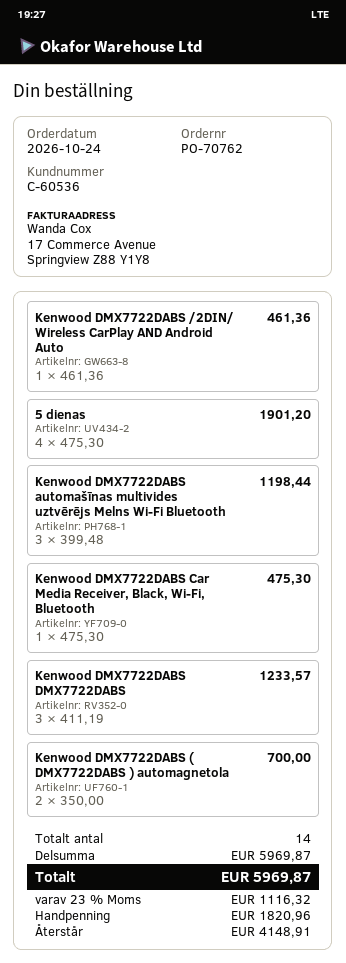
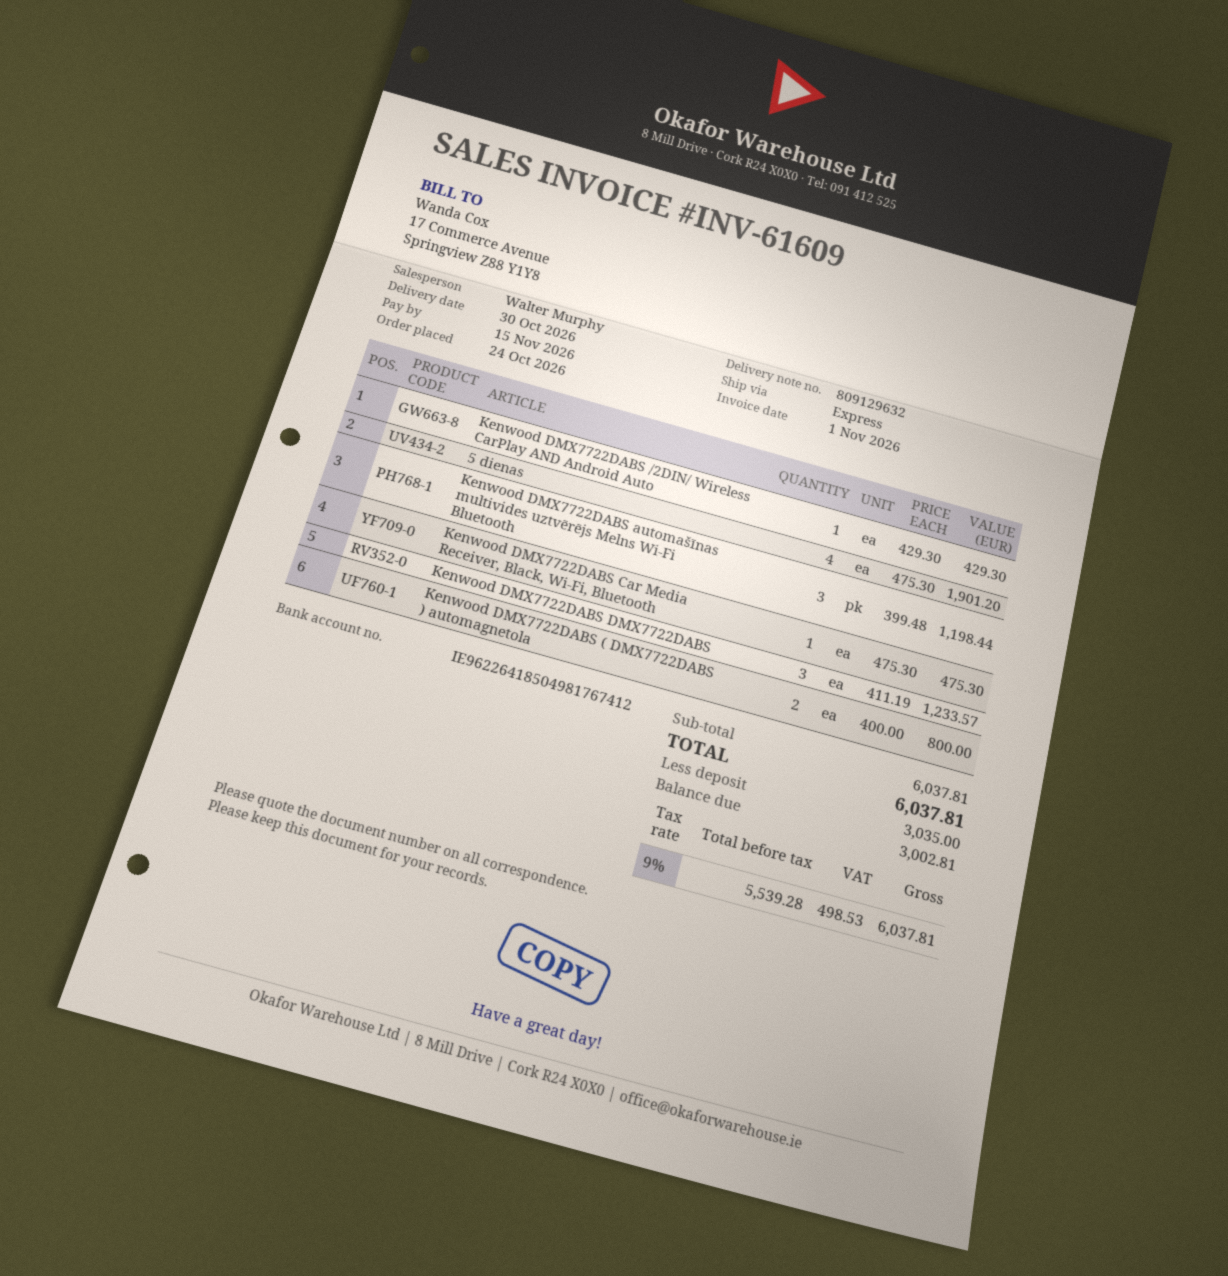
Kenwood DMX7722DABS /2DIN/ Wireless CarPlay AND Android Auto: 1 x 461.36 = 461.36 -> 1 x 429.30 = 429.30
Kenwood DMX7722DABS ( DMX7722DABS ) automagnetola: 2 x 350.00 = 700.00 -> 2 x 400.00 = 800.00
subtotal: 5969.87 -> 6037.81
tax: 23% = 1116.32 -> 9% = 498.53
total: 5969.87 -> 6037.81
deposit: 1820.96 -> 3035.00
balance: 4148.91 -> 3002.81

